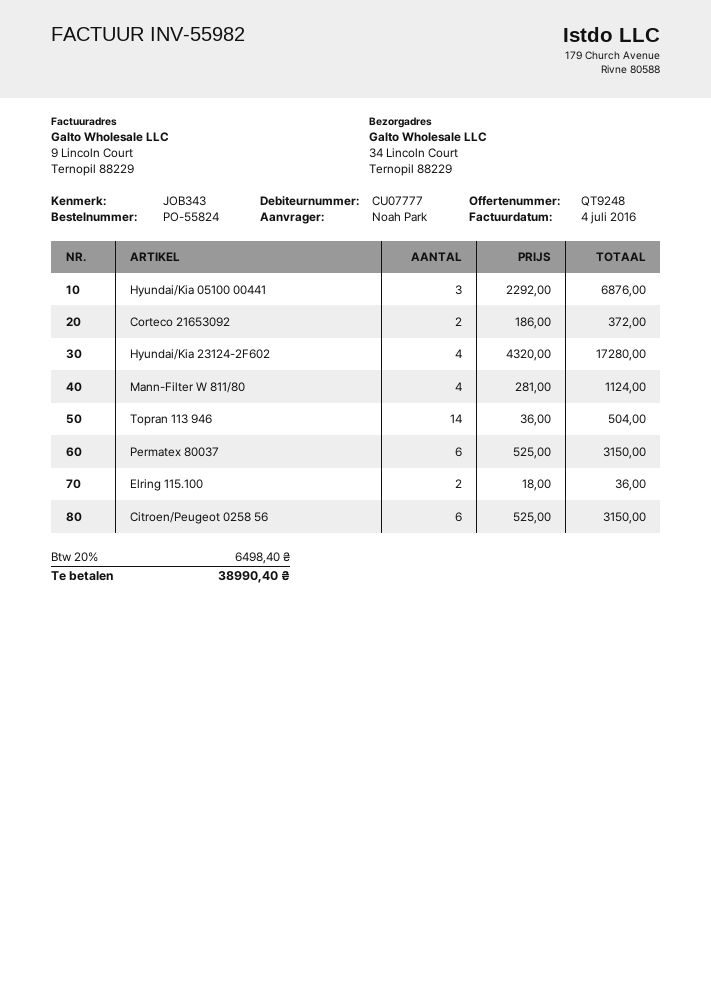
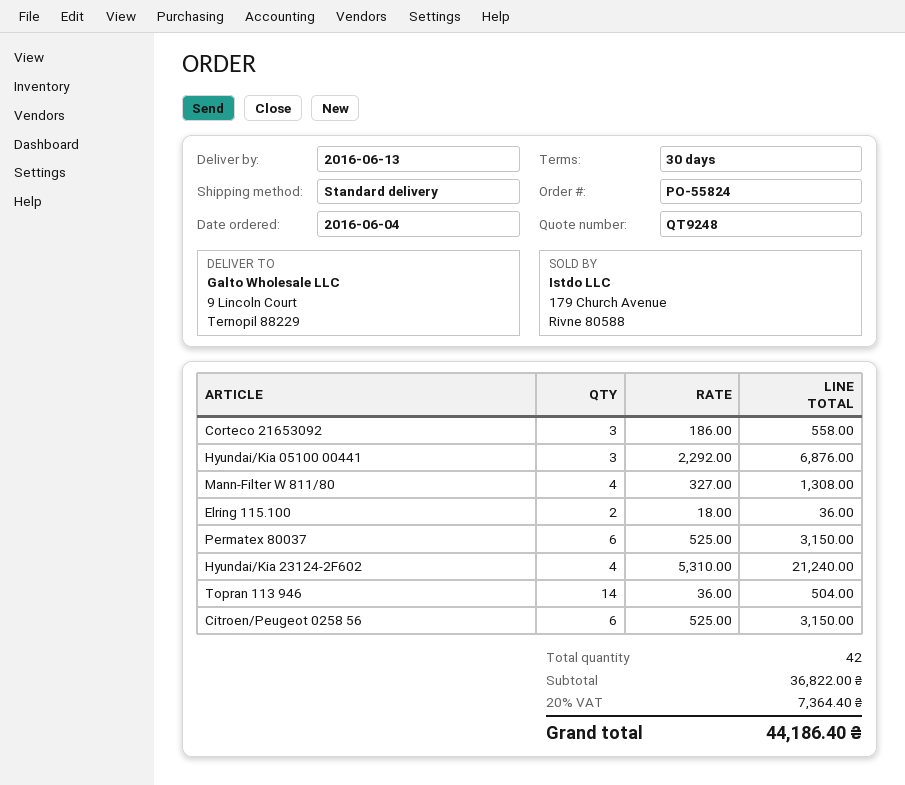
ship to: 34 Lincoln Court, Ternopil 88229 -> 9 Lincoln Court, Ternopil 88229
Corteco 21653092: 2 x 186.00 = 372.00 -> 3 x 186.00 = 558.00
Hyundai/Kia 23124-2F602: 4 x 4320.00 = 17280.00 -> 4 x 5310.00 = 21240.00
Mann-Filter W 811/80: 4 x 281.00 = 1124.00 -> 4 x 327.00 = 1308.00
tax: 20% = 6498.40 -> 20% = 7364.40
total: 38990.40 -> 44186.40

